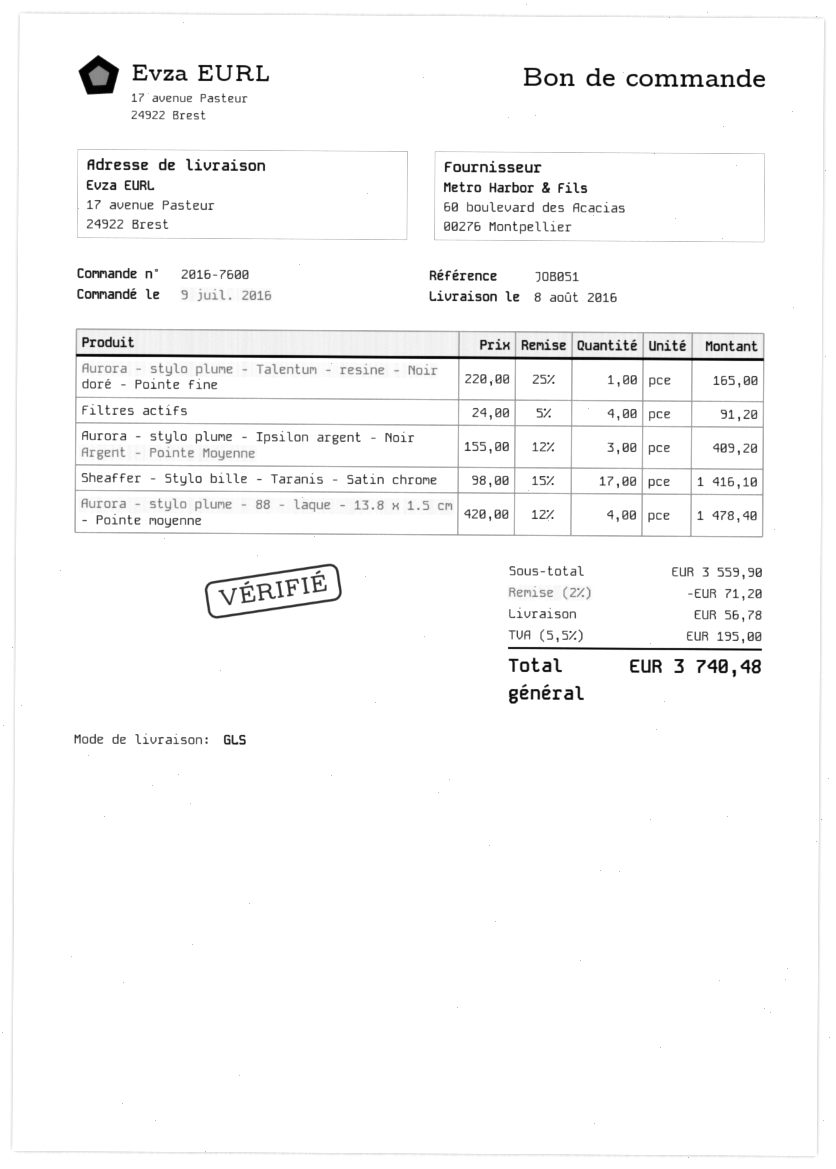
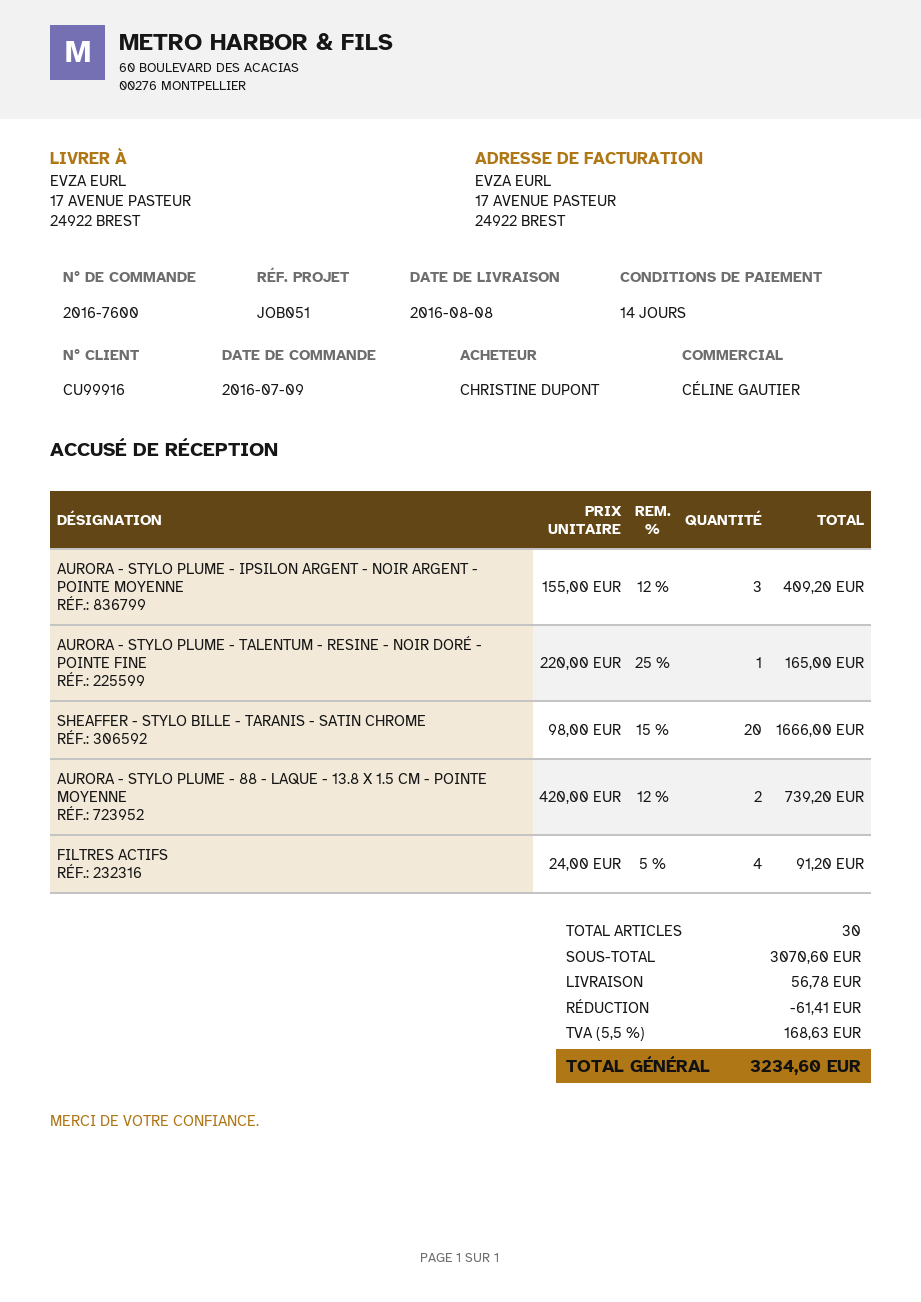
Sheaffer - Stylo bille - Taranis - Satin chrome: 17 x 98.00 - 15% = 1416.10 -> 20 x 98.00 - 15% = 1666.00
Aurora - stylo plume - 88 - laque - 13.8 x 1.5 cm - Pointe moyenne: 4 x 420.00 - 12% = 1478.40 -> 2 x 420.00 - 12% = 739.20
subtotal: 3559.90 -> 3070.60
discount: 71.20 -> 61.41
tax: 5.5% = 195.00 -> 5.5% = 168.63
total: 3740.48 -> 3234.60

